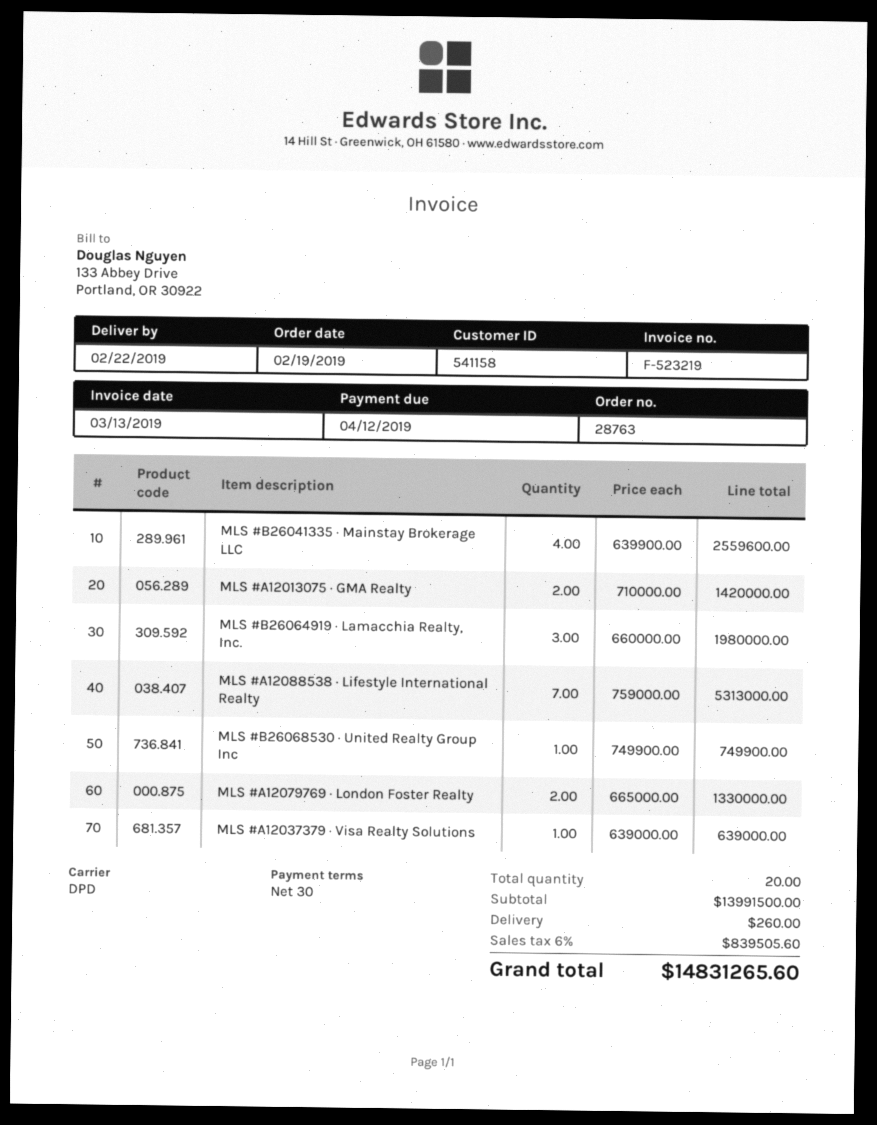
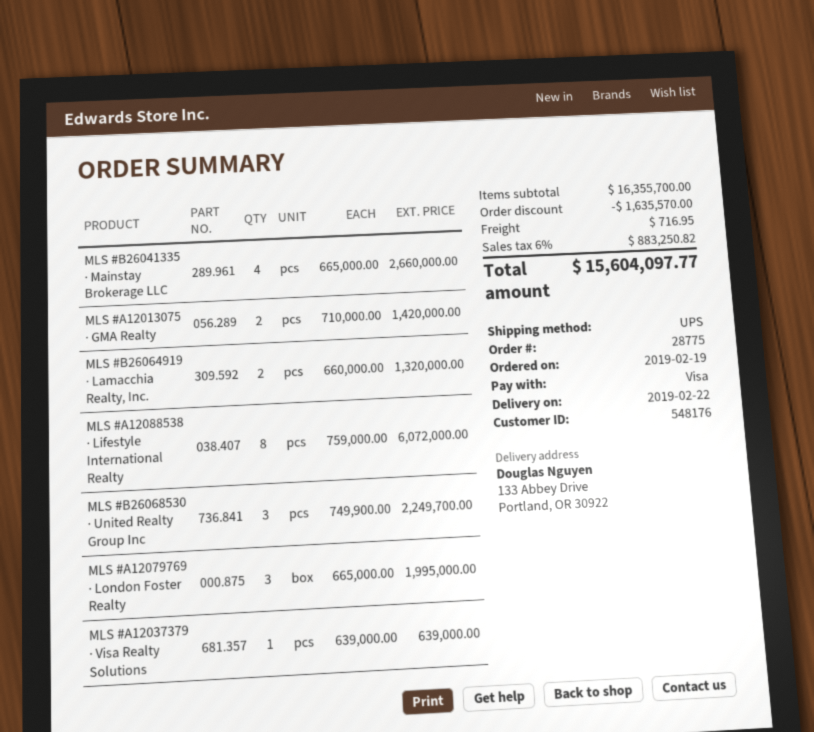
order number: 28763 -> 28775
customer number: 541158 -> 548176
shipping method: DPD -> UPS
MLS #B26041335 · Mainstay Brokerage LLC: 4 x 639900.00 = 2559600.00 -> 4 x 665000.00 = 2660000.00
MLS #B26064919 · Lamacchia Realty, Inc.: 3 x 660000.00 = 1980000.00 -> 2 x 660000.00 = 1320000.00
MLS #A12088538 · Lifestyle International Realty: 7 x 759000.00 = 5313000.00 -> 8 x 759000.00 = 6072000.00
MLS #B26068530 · United Realty Group Inc: 1 x 749900.00 = 749900.00 -> 3 x 749900.00 = 2249700.00
MLS #A12079769 · London Foster Realty: 2 x 665000.00 = 1330000.00 -> 3 x 665000.00 = 1995000.00
subtotal: 13991500.00 -> 16355700.00
discount: none -> 1635570.00
shipping: 260.00 -> 716.95
tax: 6% = 839505.60 -> 6% = 883250.82
total: 14831265.60 -> 15604097.77

